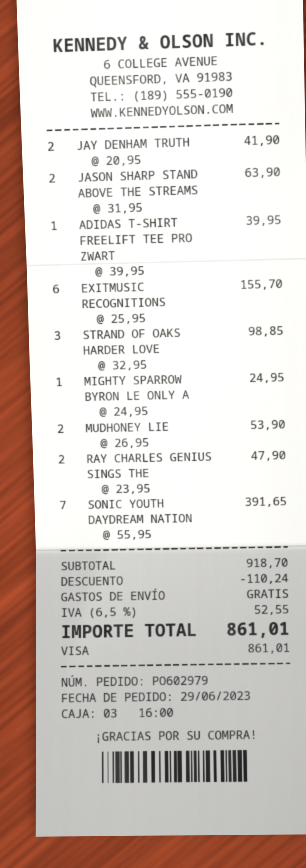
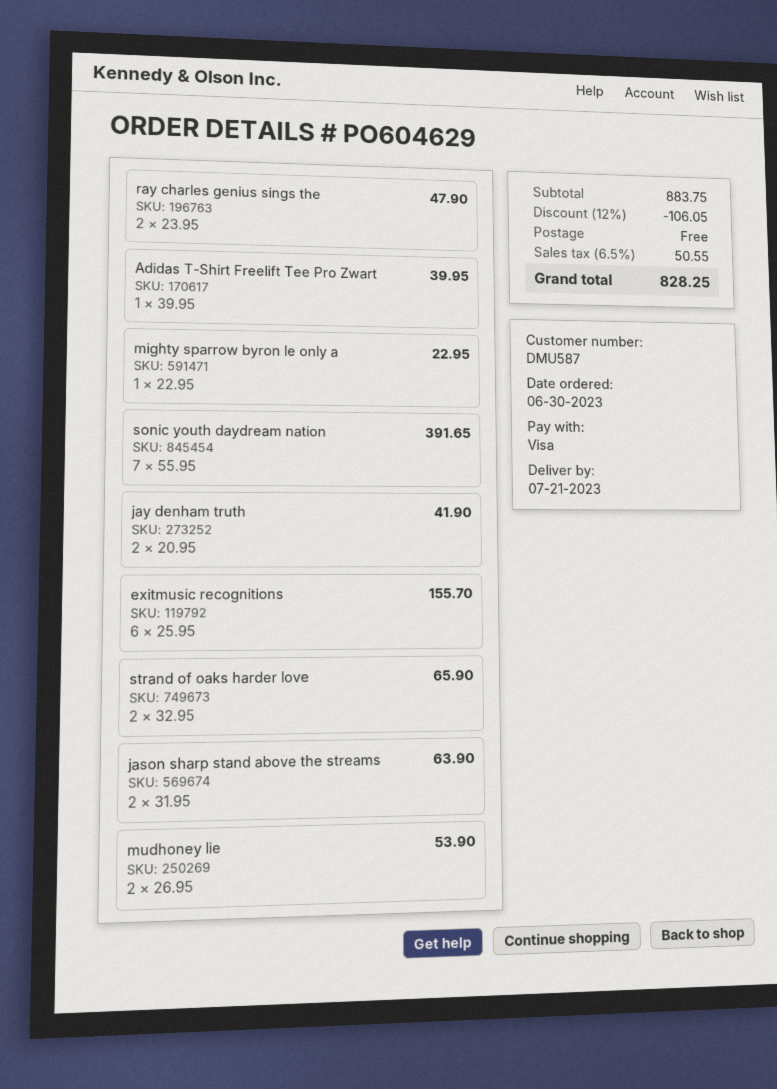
order number: PO602979 -> PO604629
order date: 2023-06-29 -> 2023-06-30
STRAND OF OAKS HARDER LOVE: 3 x 32.95 = 98.85 -> 2 x 32.95 = 65.90
MIGHTY SPARROW BYRON LE ONLY A: 1 x 24.95 = 24.95 -> 1 x 22.95 = 22.95
subtotal: 918.70 -> 883.75
discount: 110.24 -> 106.05
tax: 6.5% = 52.55 -> 6.5% = 50.55
total: 861.01 -> 828.25

